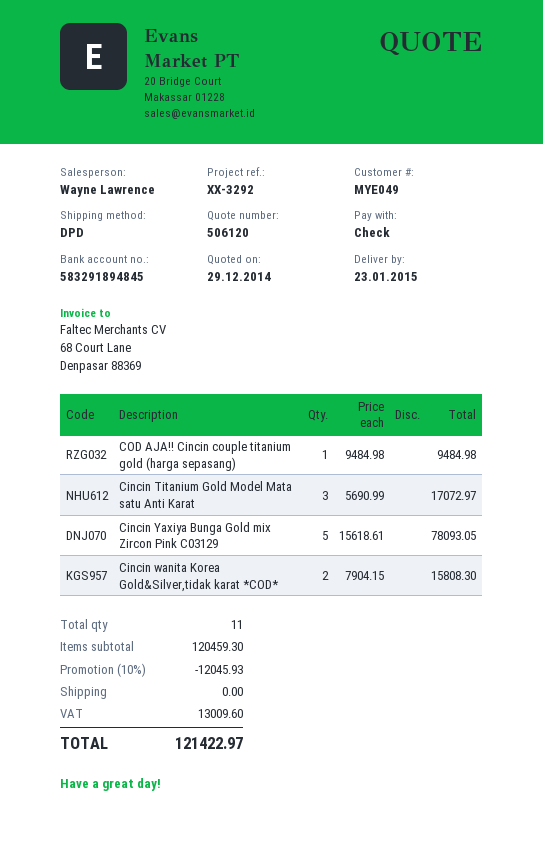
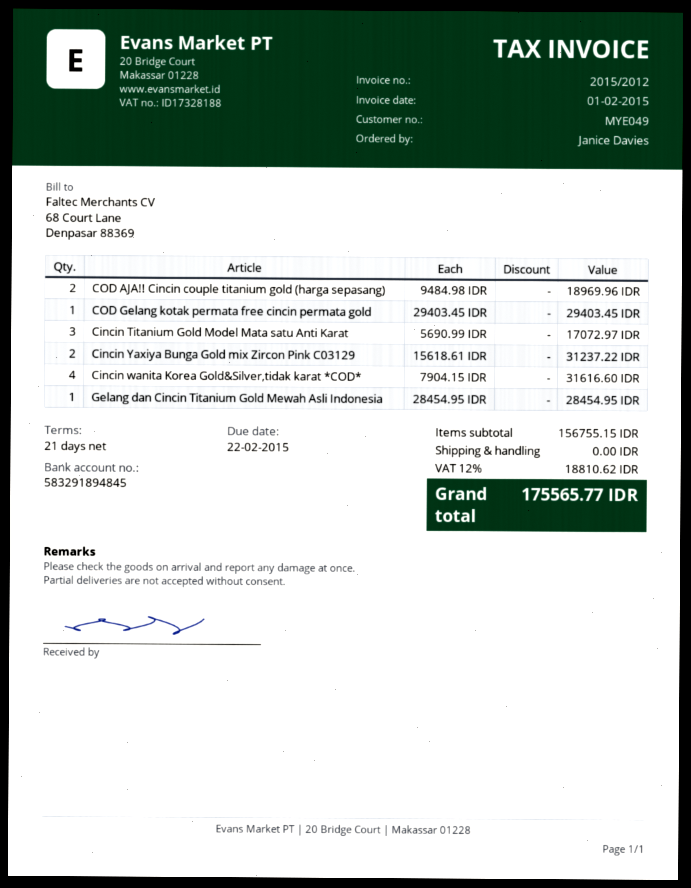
COD AJA!! Cincin couple titanium gold (harga sepasang): 1 x 9484.98 = 9484.98 -> 2 x 9484.98 = 18969.96
Cincin Yaxiya Bunga Gold mix Zircon Pink C03129: 5 x 15618.61 = 78093.05 -> 2 x 15618.61 = 31237.22
Cincin wanita Korea Gold&Silver,tidak karat *COD*: 2 x 7904.15 = 15808.30 -> 4 x 7904.15 = 31616.60
COD Gelang kotak permata free cincin permata gold: none -> 1 x 29403.45 = 29403.45
Gelang dan Cincin Titanium Gold Mewah Asli Indonesia: none -> 1 x 28454.95 = 28454.95
subtotal: 120459.30 -> 156755.15
discount: 10% = 12045.93 -> none
tax: 13009.60 -> 18810.62
total: 121422.97 -> 175565.77

